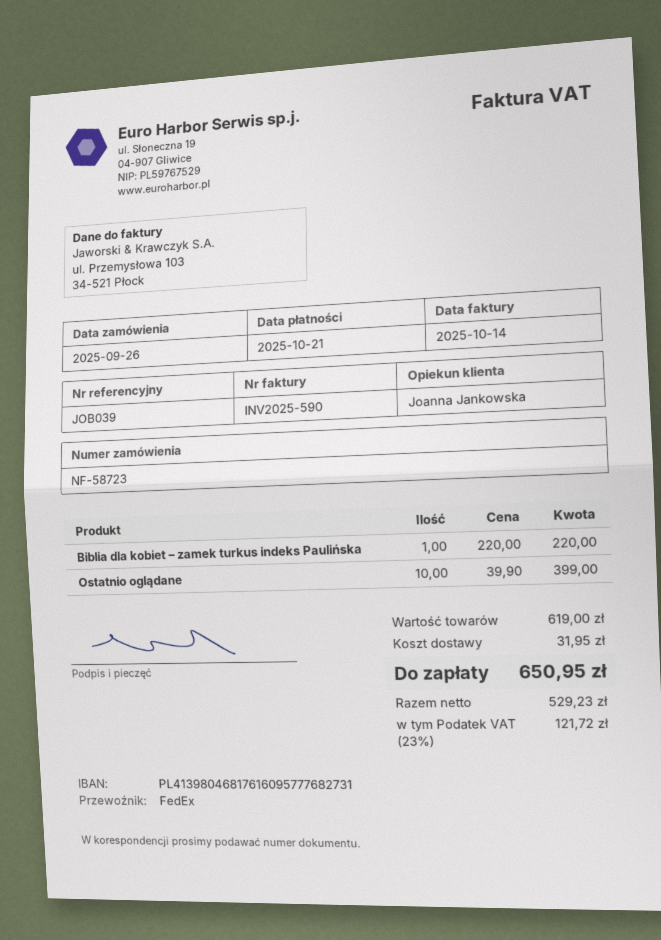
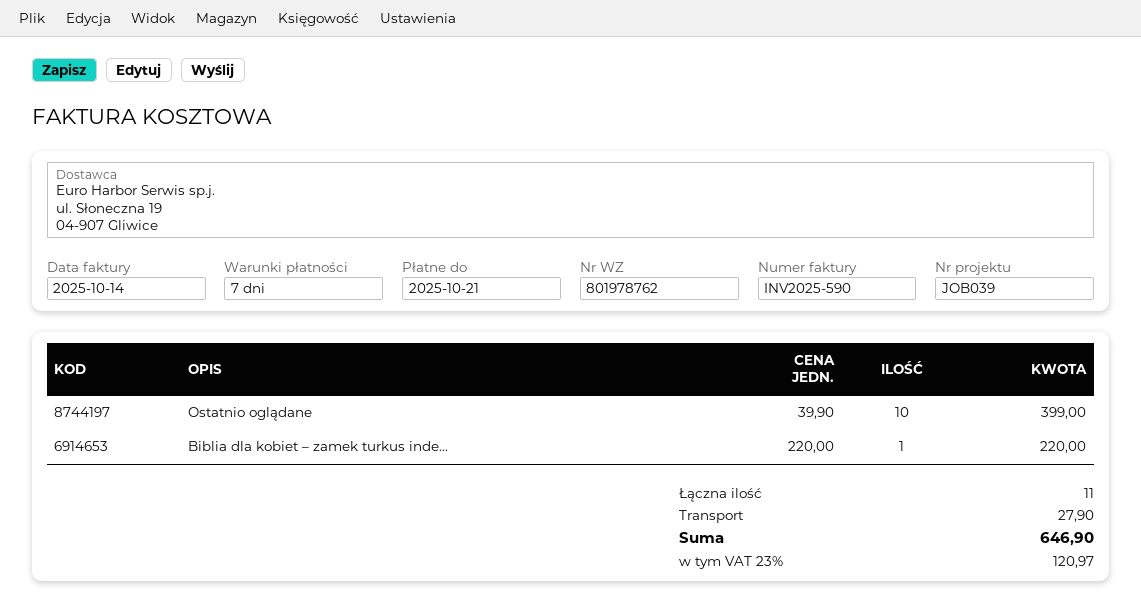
shipping: 31.95 -> 27.90
tax: 23% = 121.72 -> 23% = 120.97
total: 650.95 -> 646.90

